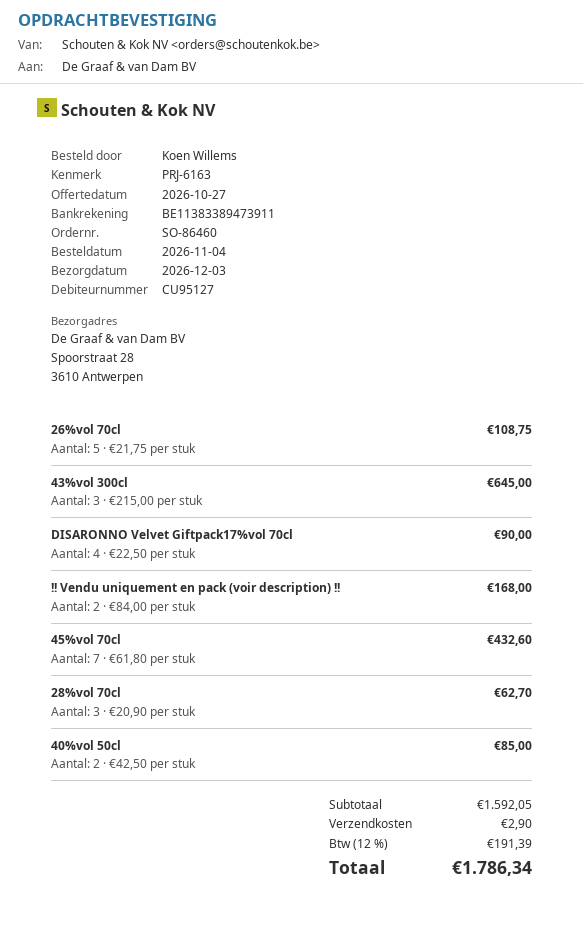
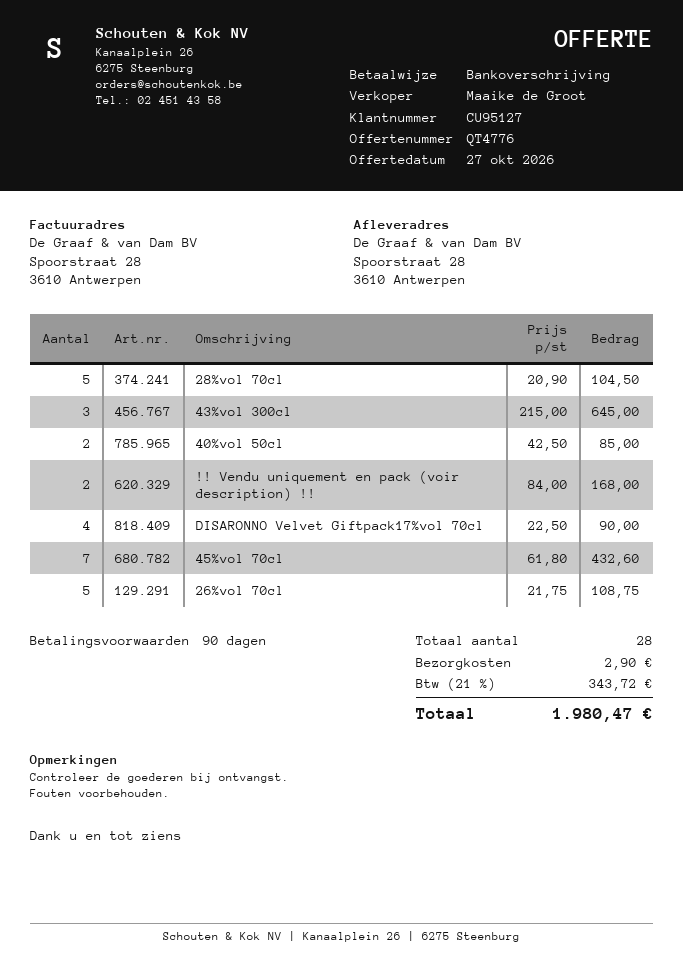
28%vol 70cl: 3 x 20.90 = 62.70 -> 5 x 20.90 = 104.50
tax: 12% = 191.39 -> 21% = 343.72
total: 1786.34 -> 1980.47

